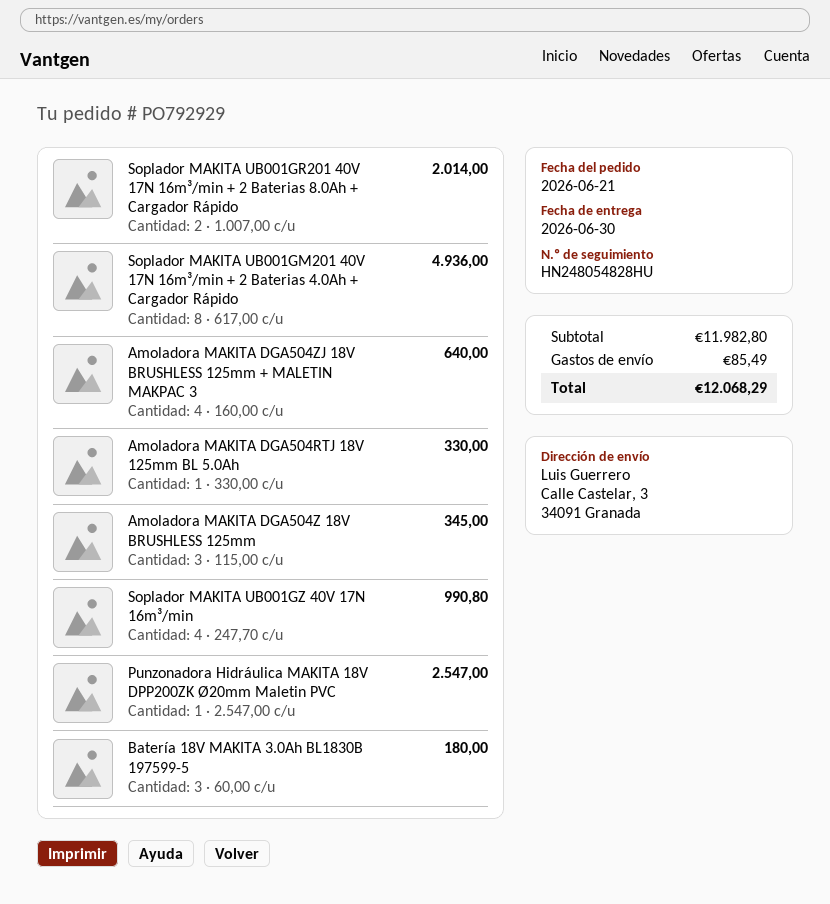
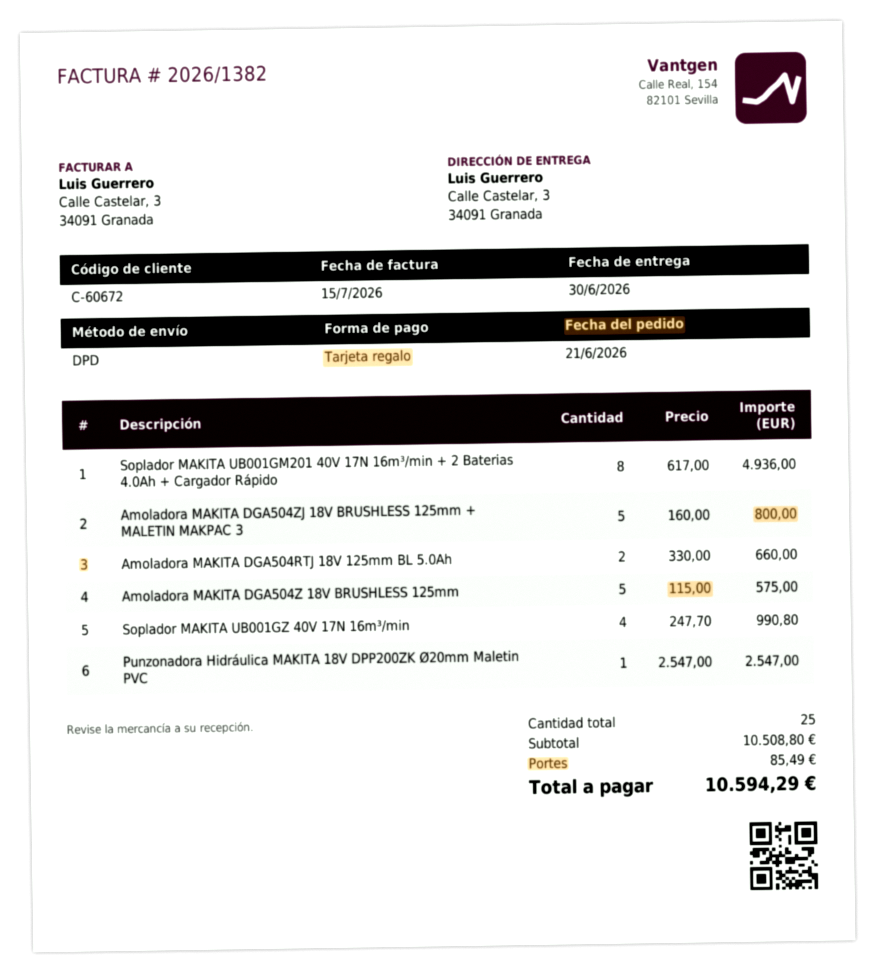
Soplador MAKITA UB001GR201 40V 17N 16m³/min + 2 Baterias 8.0Ah + Cargador Rápido: 2 x 1007.00 = 2014.00 -> none
Amoladora MAKITA DGA504ZJ 18V BRUSHLESS 125mm + MALETIN MAKPAC 3: 4 x 160.00 = 640.00 -> 5 x 160.00 = 800.00
Amoladora MAKITA DGA504RTJ 18V 125mm BL 5.0Ah: 1 x 330.00 = 330.00 -> 2 x 330.00 = 660.00
Amoladora MAKITA DGA504Z 18V BRUSHLESS 125mm: 3 x 115.00 = 345.00 -> 5 x 115.00 = 575.00
Batería 18V MAKITA 3.0Ah BL1830B 197599-5: 3 x 60.00 = 180.00 -> none
subtotal: 11982.80 -> 10508.80
total: 12068.29 -> 10594.29

